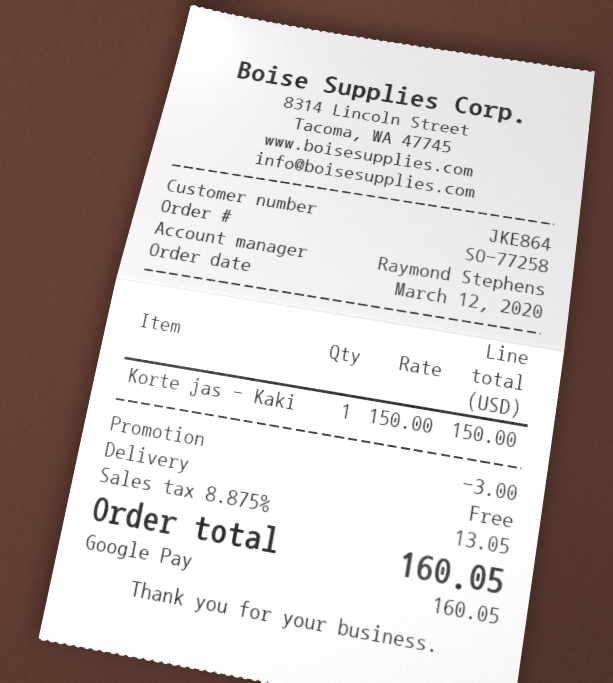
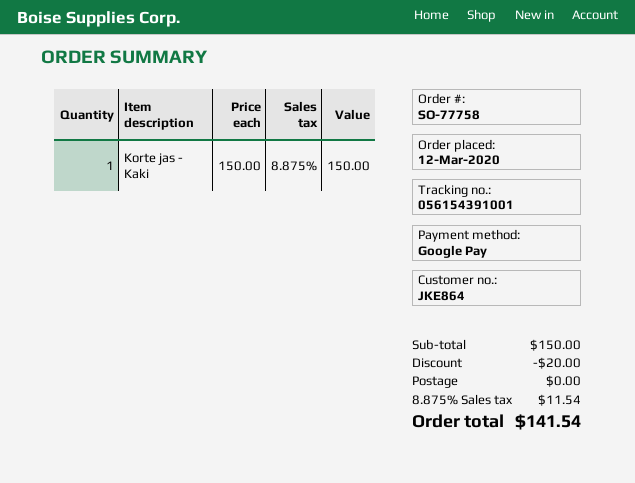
order number: SO-77258 -> SO-77758
discount: 3.00 -> 20.00
tax: 8.875% = 13.05 -> 8.875% = 11.54
total: 160.05 -> 141.54

